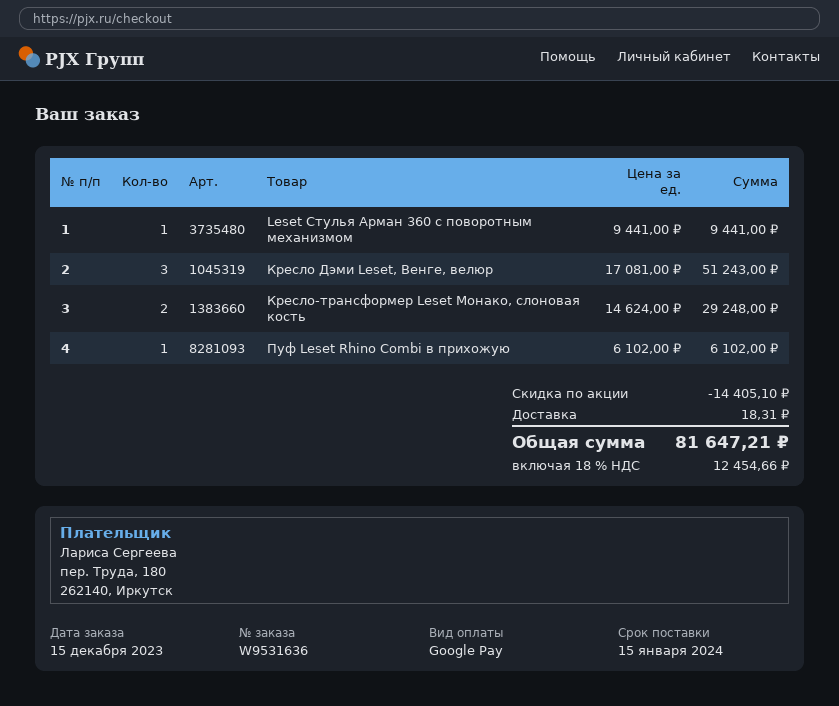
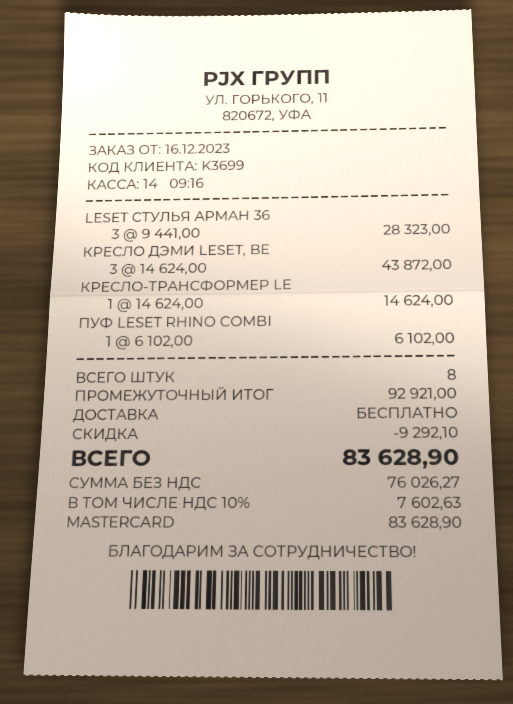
order date: 2023-12-15 -> 2023-12-16
payment method: Google Pay -> Mastercard
Leset Стулья Арман 360 с поворотным механизмом: 1 x 9441.00 = 9441.00 -> 3 x 9441.00 = 28323.00
Кресло Дэми Leset, Венге, велюр: 3 x 17081.00 = 51243.00 -> 3 x 14624.00 = 43872.00
Кресло-трансформер Leset Монако, слоновая кость: 2 x 14624.00 = 29248.00 -> 1 x 14624.00 = 14624.00
discount: 14405.10 -> 9292.10
shipping: 18.31 -> 0.00
tax: 18% = 12454.66 -> 10% = 7602.63
total: 81647.21 -> 83628.90

